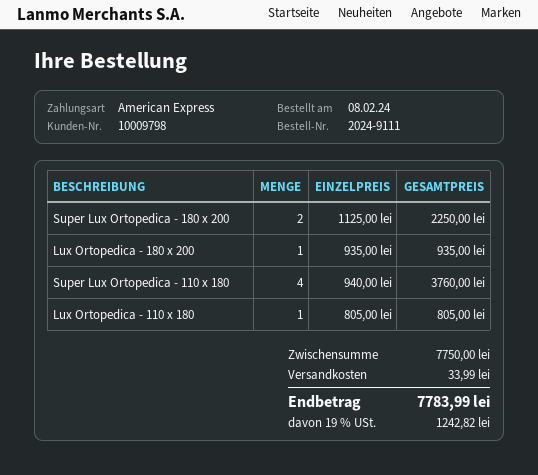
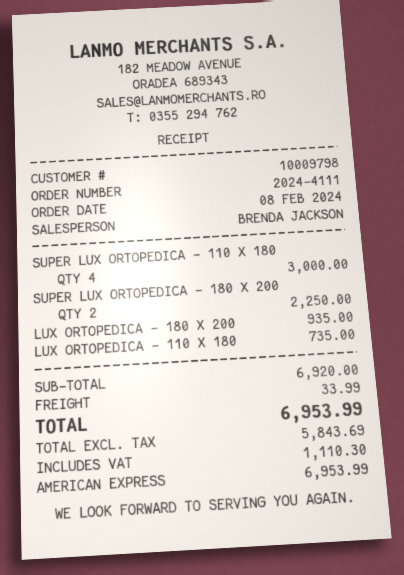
order number: 2024-9111 -> 2024-4111
Super Lux Ortopedica - 110 x 180: 4 for 3760.00 -> 4 for 3000.00
Lux Ortopedica - 110 x 180: 1 for 805.00 -> 1 for 735.00
subtotal: 7750.00 -> 6920.00
tax: 1242.82 -> 1110.30
total: 7783.99 -> 6953.99

